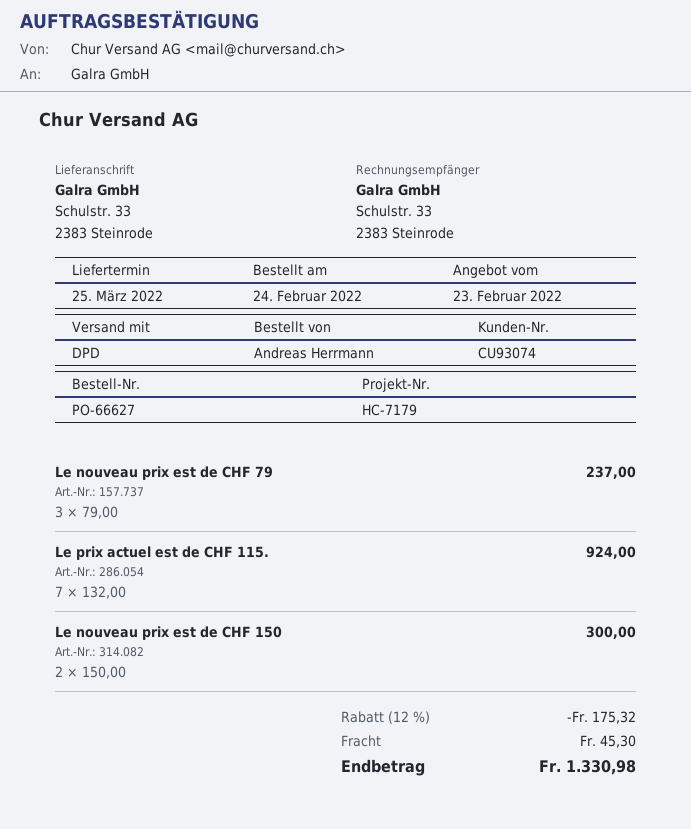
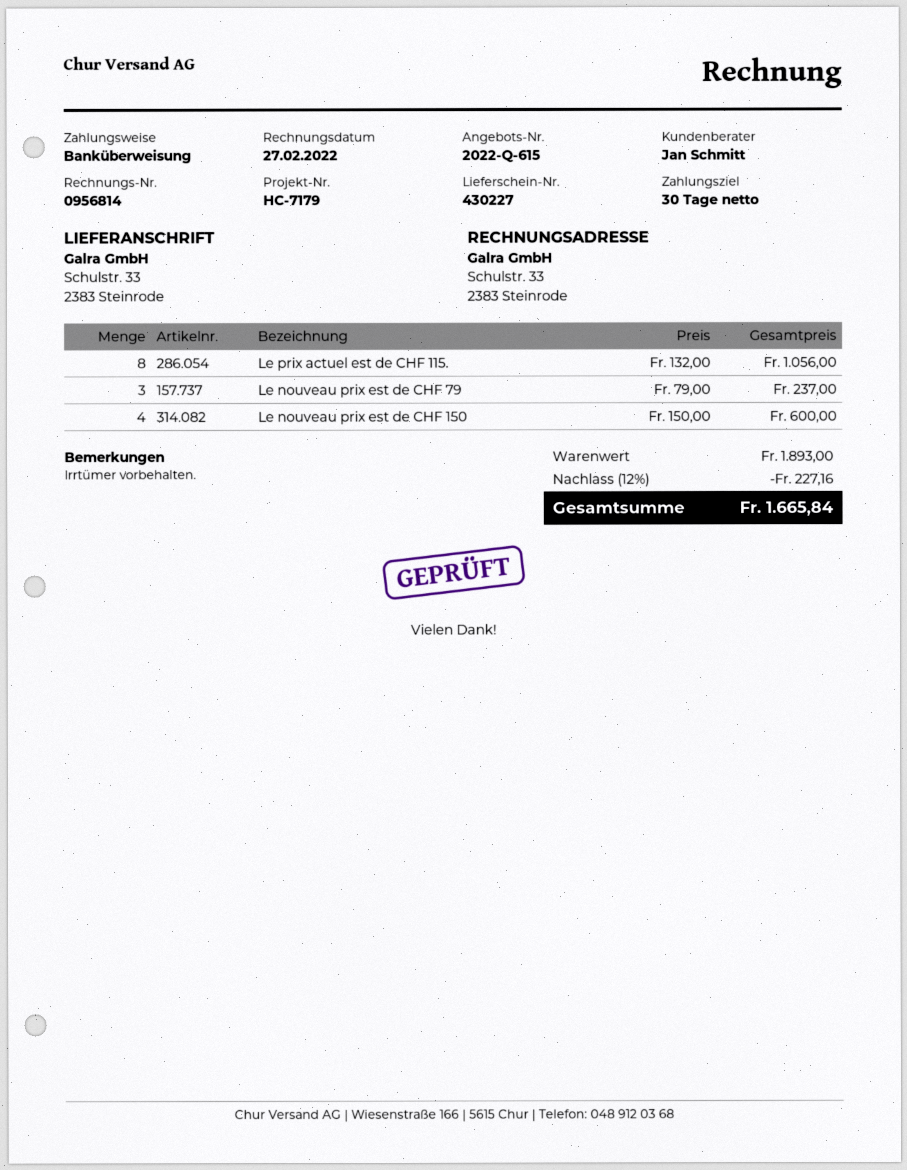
Le prix actuel est de CHF 115.: 7 x 132.00 = 924.00 -> 8 x 132.00 = 1056.00
Le nouveau prix est de CHF 150: 2 x 150.00 = 300.00 -> 4 x 150.00 = 600.00
discount: 12% = 175.32 -> 12% = 227.16
shipping: 45.30 -> none
total: 1330.98 -> 1665.84

